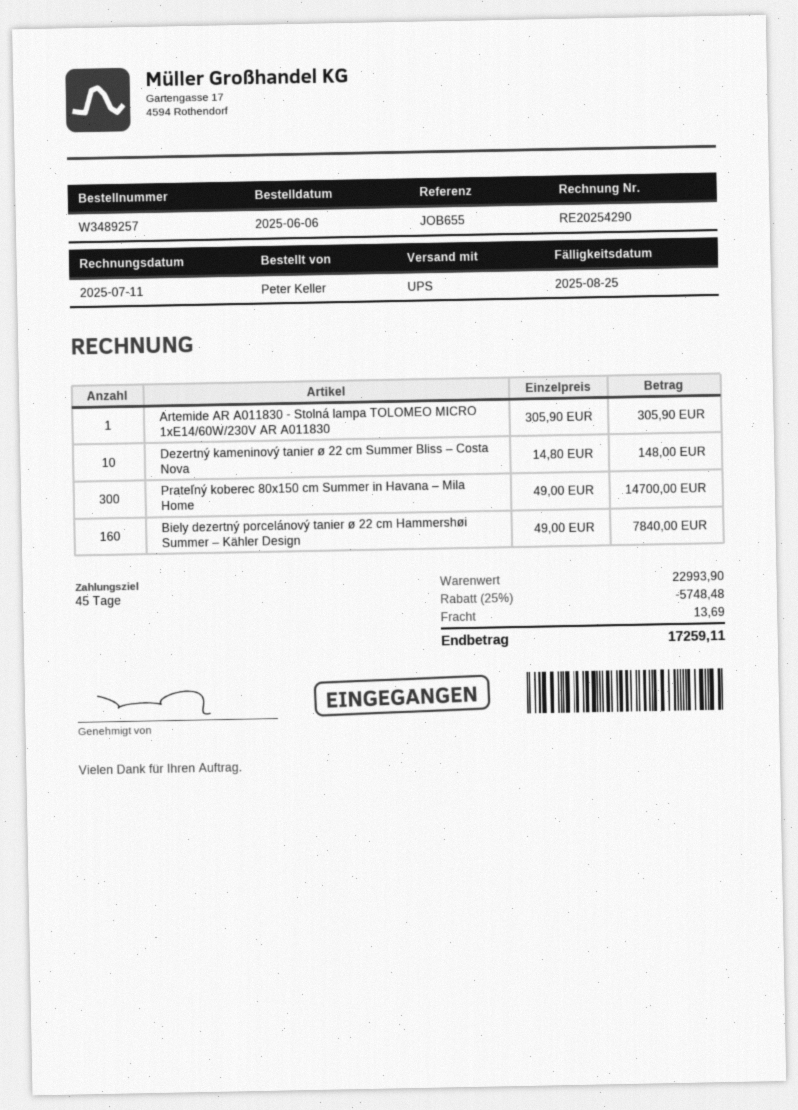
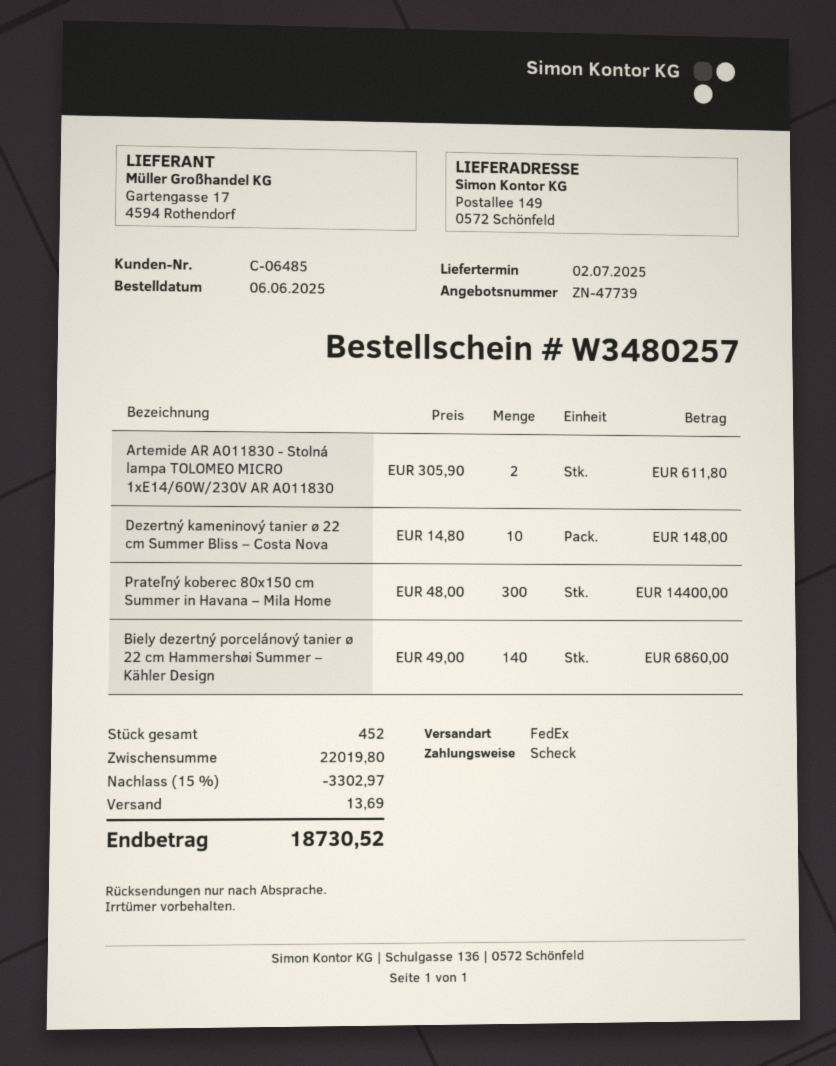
order number: W3489257 -> W3480257
shipping method: UPS -> FedEx
Artemide AR A011830 - Stolná lampa TOLOMEO MICRO 1xE14/60W/230V AR A011830: 1 x 305.90 = 305.90 -> 2 x 305.90 = 611.80
Prateľný koberec 80x150 cm Summer in Havana – Mila Home: 300 x 49.00 = 14700.00 -> 300 x 48.00 = 14400.00
Biely dezertný porcelánový tanier ø 22 cm Hammershøi Summer – Kähler Design: 160 x 49.00 = 7840.00 -> 140 x 49.00 = 6860.00
subtotal: 22993.90 -> 22019.80
discount: 25% = 5748.48 -> 15% = 3302.97
total: 17259.11 -> 18730.52

